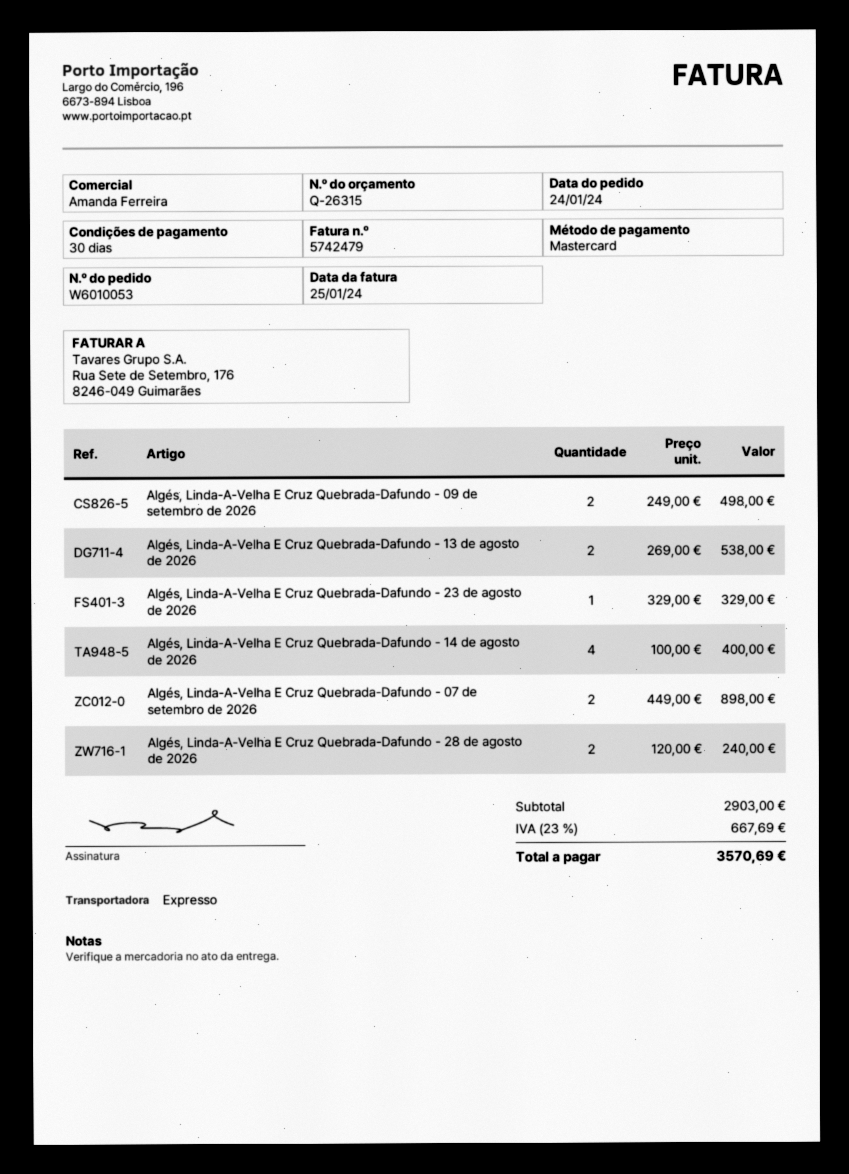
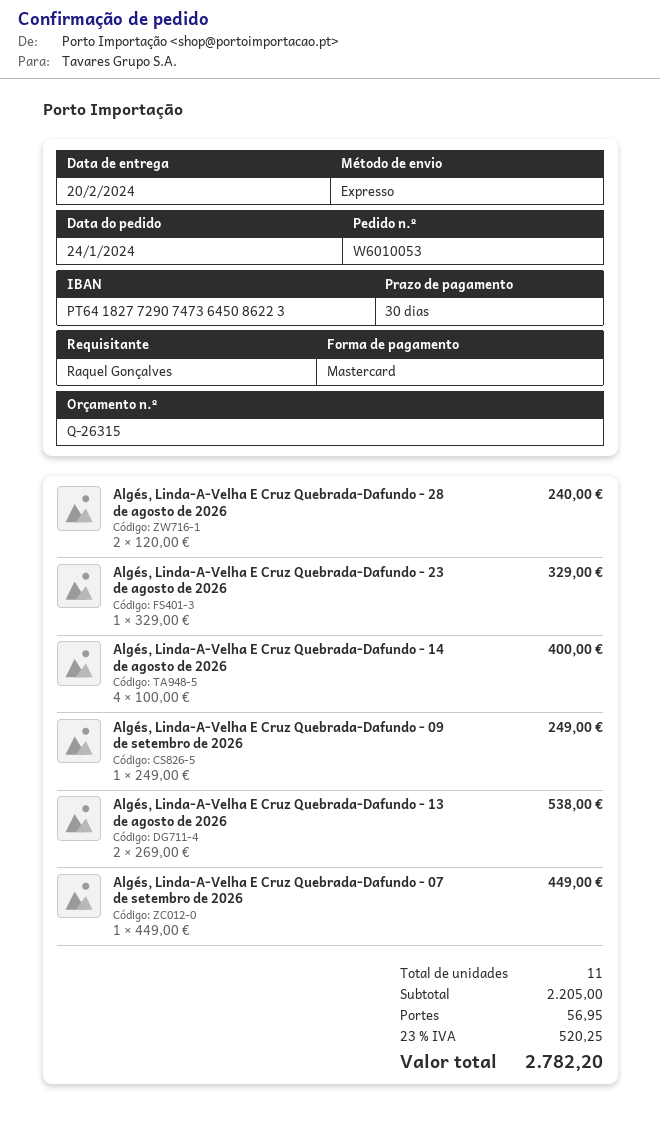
Algés, Linda-A-Velha E Cruz Quebrada-Dafundo - 09 de setembro de 2026: 2 x 249.00 = 498.00 -> 1 x 249.00 = 249.00
Algés, Linda-A-Velha E Cruz Quebrada-Dafundo - 07 de setembro de 2026: 2 x 449.00 = 898.00 -> 1 x 449.00 = 449.00
subtotal: 2903.00 -> 2205.00
shipping: none -> 56.95
tax: 23% = 667.69 -> 23% = 520.25
total: 3570.69 -> 2782.20

